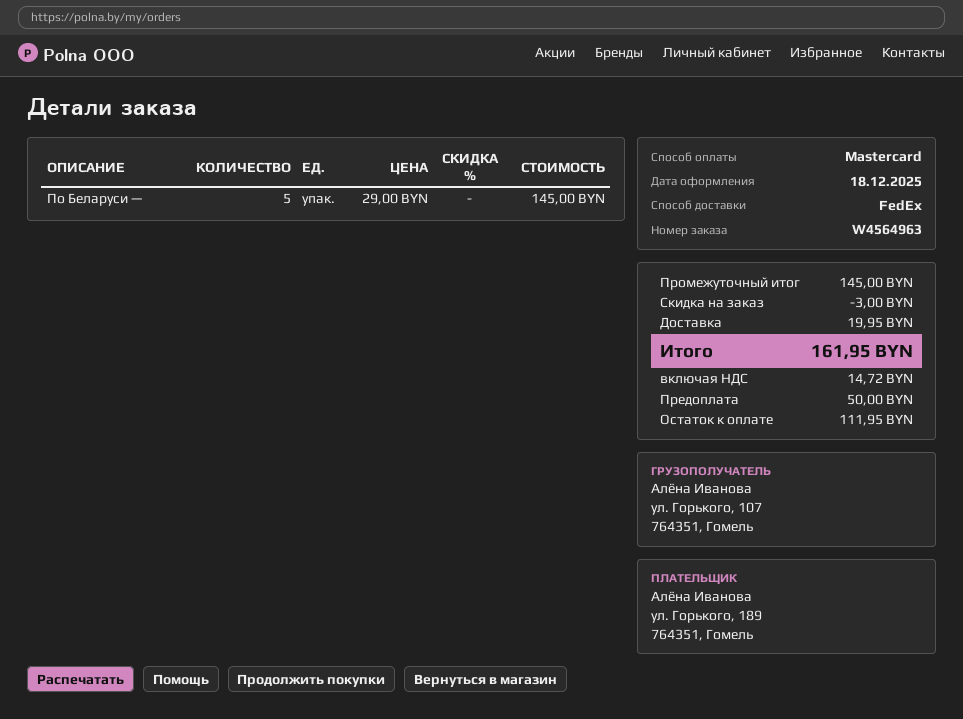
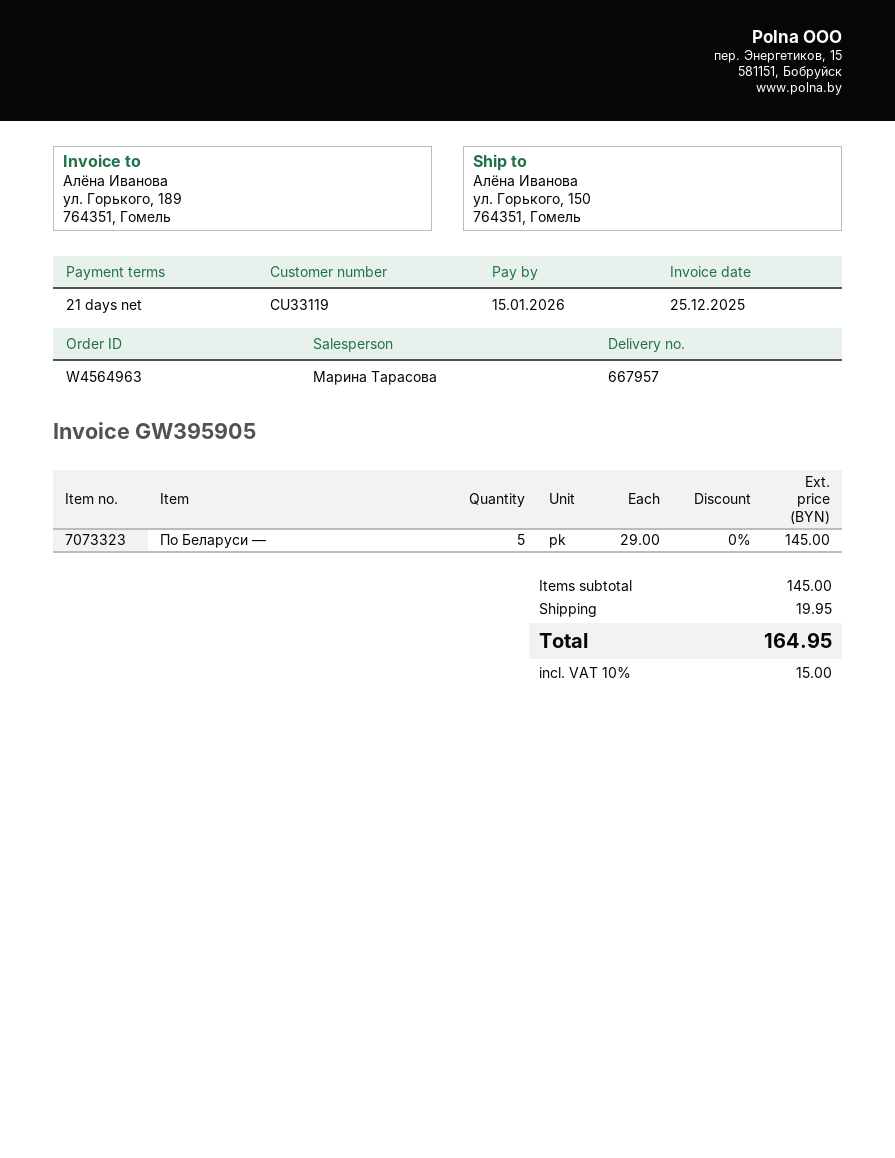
ship to: ул. Горького, 107, 764351, Гомель -> ул. Горького, 150, 764351, Гомель
discount: 3.00 -> none
tax: 14.72 -> 15.00
total: 161.95 -> 164.95

